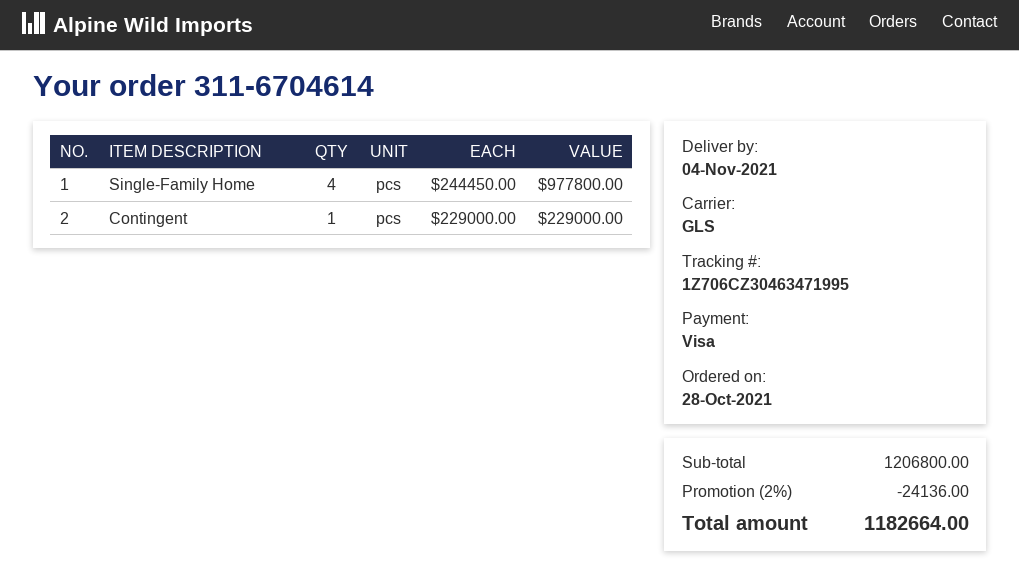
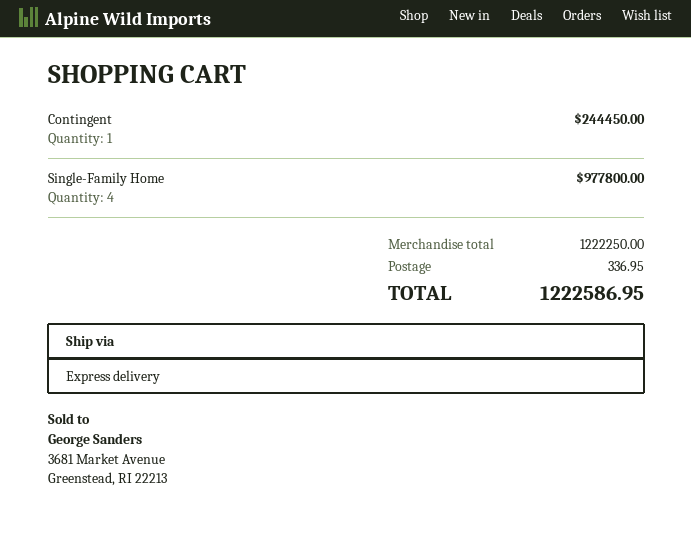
shipping method: GLS -> express
Contingent: 1 for 229000.00 -> 1 for 244450.00
subtotal: 1206800.00 -> 1222250.00
discount: 2% = 24136.00 -> none
shipping: none -> 336.95
total: 1182664.00 -> 1222586.95

